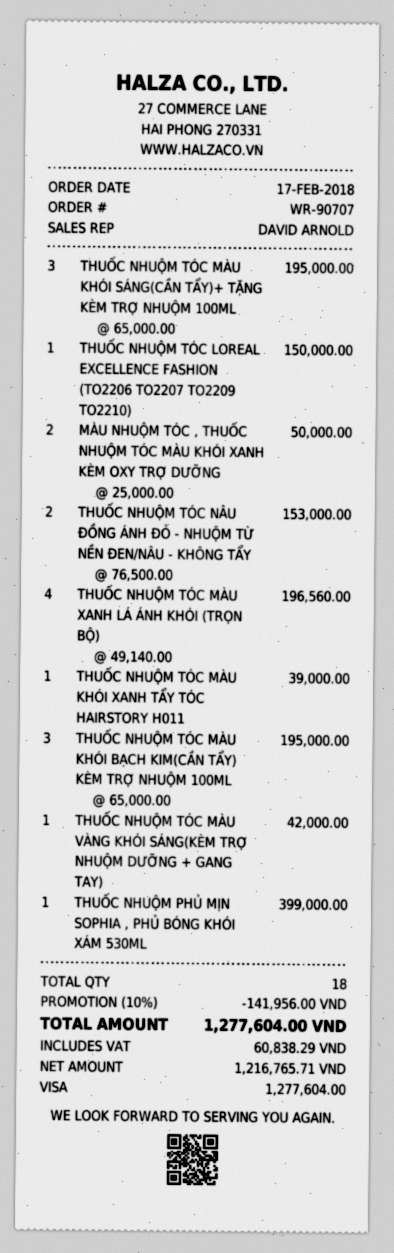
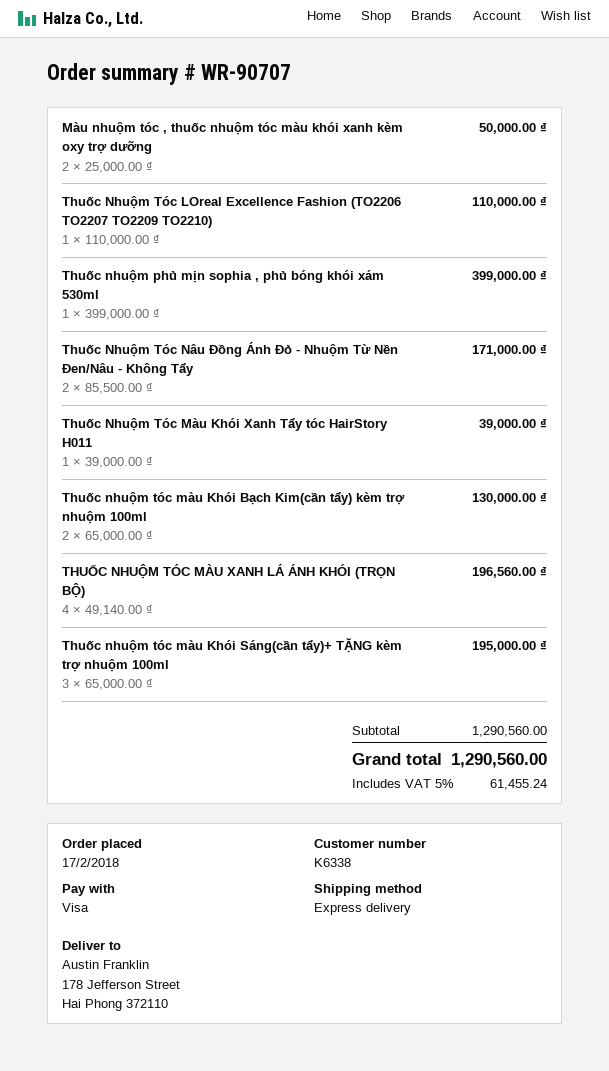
THUỐC NHUỘM TÓC LOREAL EXCELLENCE FASHION (TO2206 TO2207 TO2209 TO2210): 1 x 150000.00 = 150000.00 -> 1 x 110000.00 = 110000.00
THUỐC NHUỘM TÓC NÂU ĐỒNG ÁNH ĐỎ - NHUỘM TỪ NỀN ĐEN/NÂU - KHÔNG TẨY: 2 x 76500.00 = 153000.00 -> 2 x 85500.00 = 171000.00
THUỐC NHUỘM TÓC MÀU KHÓI BẠCH KIM(CẦN TẨY) KÈM TRỢ NHUỘM 100ML: 3 x 65000.00 = 195000.00 -> 2 x 65000.00 = 130000.00
THUỐC NHUỘM TÓC MÀU VÀNG KHÓI SÁNG(KÈM TRỢ NHUỘM DƯỠNG + GANG TAY): 1 x 42000.00 = 42000.00 -> none
discount: 10% = 141956.00 -> none
tax: 60838.29 -> 61455.24
total: 1277604.00 -> 1290560.00

